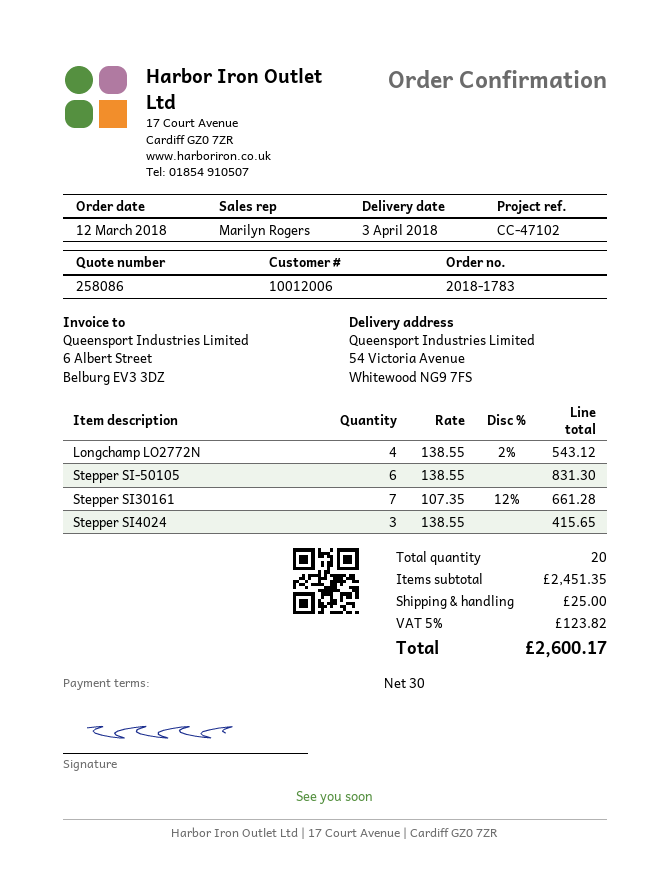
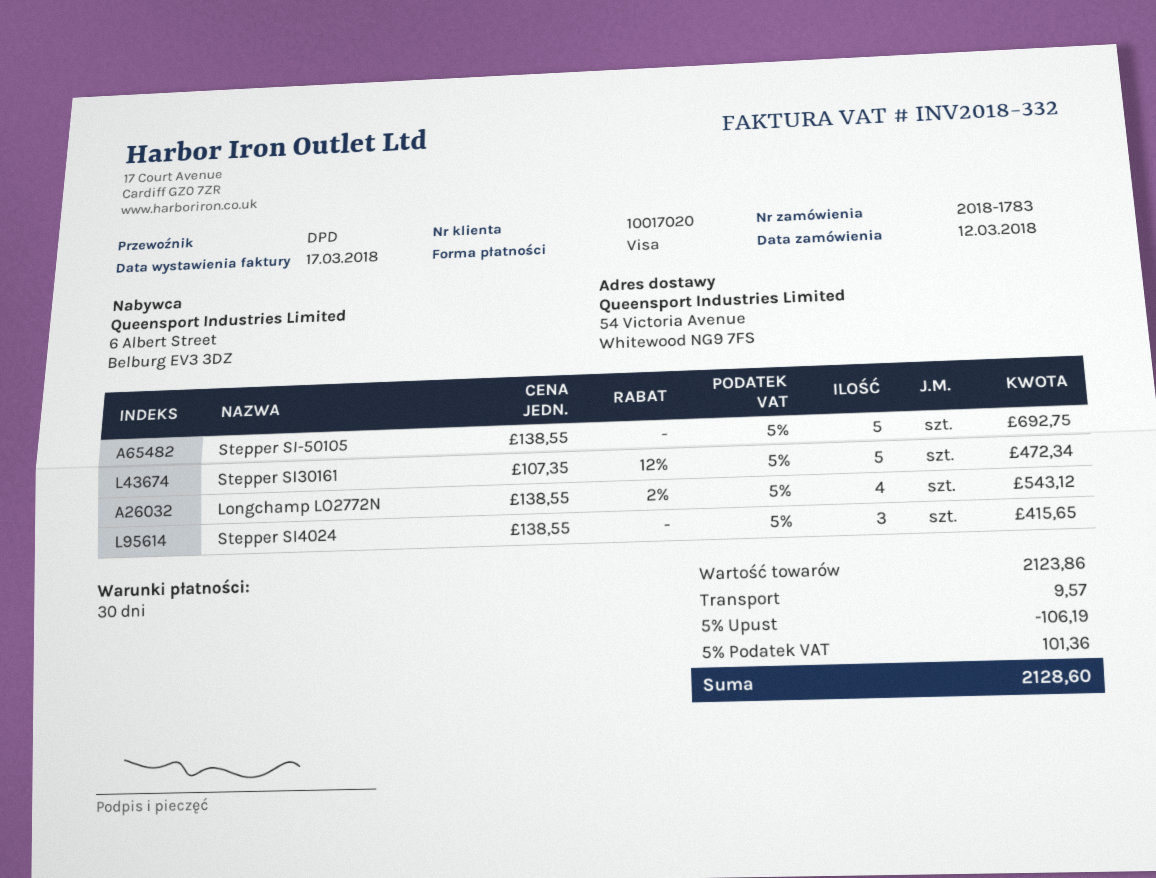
customer number: 10012006 -> 10017020
Stepper SI-50105: 6 x 138.55 = 831.30 -> 5 x 138.55 = 692.75
Stepper SI30161: 7 x 107.35 - 12% = 661.28 -> 5 x 107.35 - 12% = 472.34
subtotal: 2451.35 -> 2123.86
discount: none -> 5% = 106.19
shipping: 25.00 -> 9.57
tax: 5% = 123.82 -> 5% = 101.36
total: 2600.17 -> 2128.60

